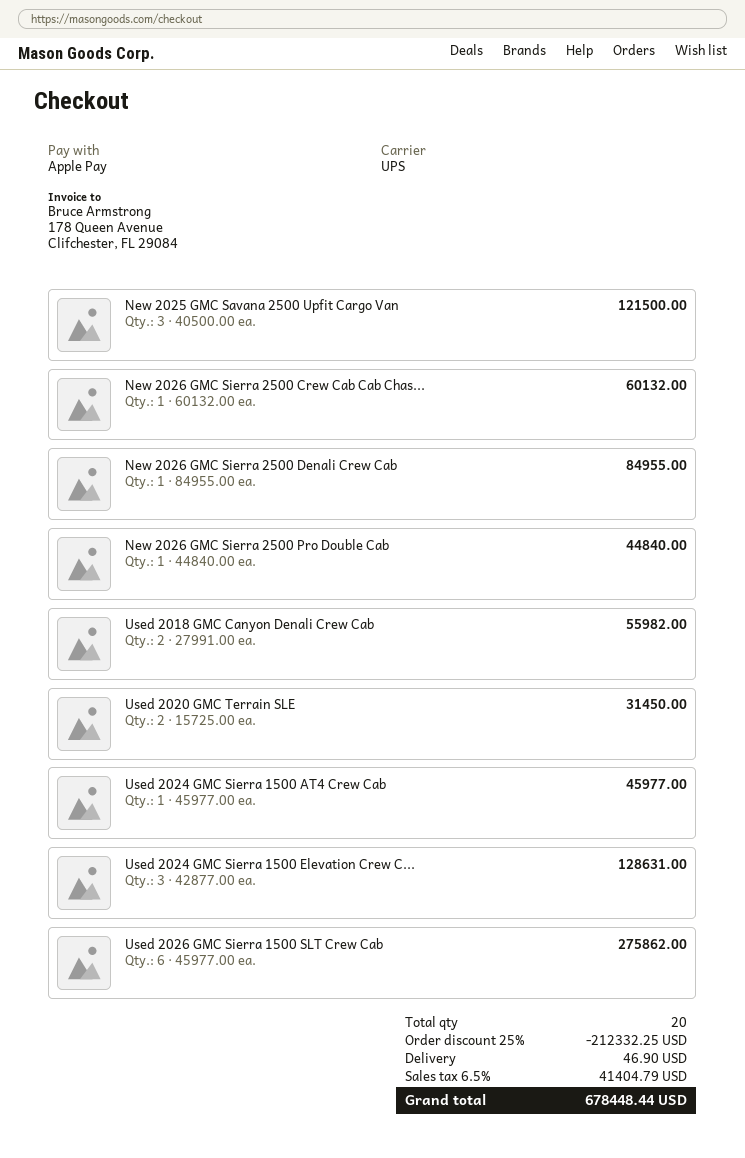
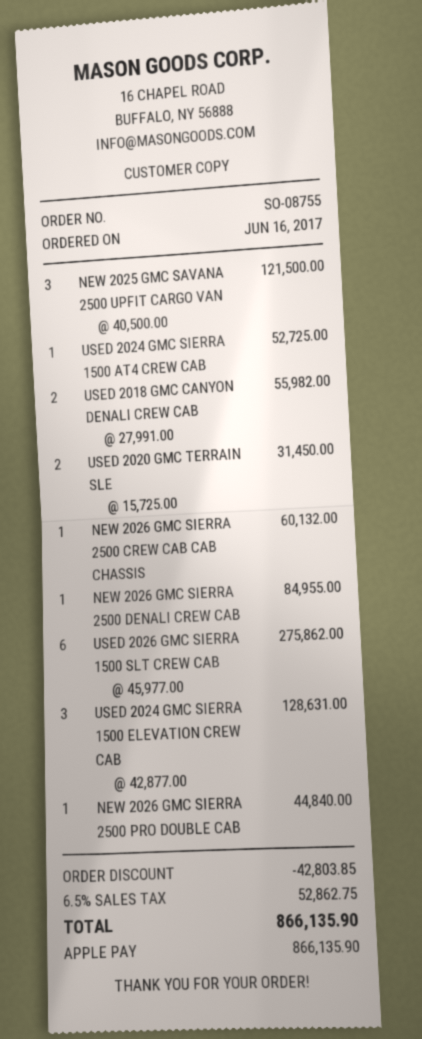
Used 2024 GMC Sierra 1500 AT4 Crew Cab: 1 x 45977.00 = 45977.00 -> 1 x 52725.00 = 52725.00
discount: 212332.25 -> 42803.85
shipping: 46.90 -> none
tax: 6.5% = 41404.79 -> 6.5% = 52862.75
total: 678448.44 -> 866135.90

